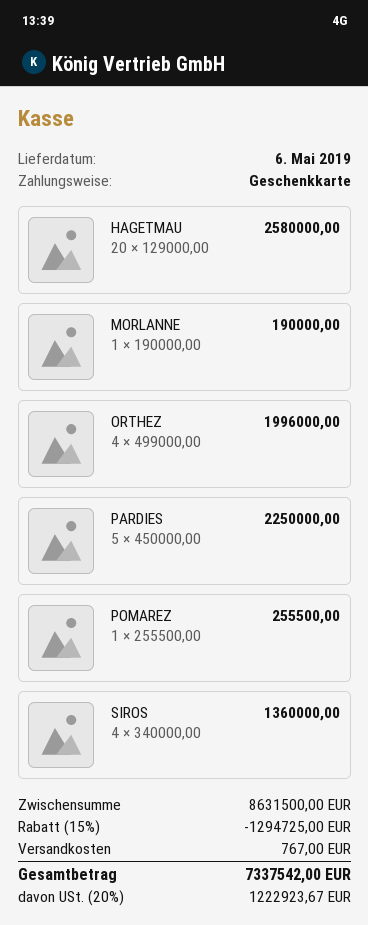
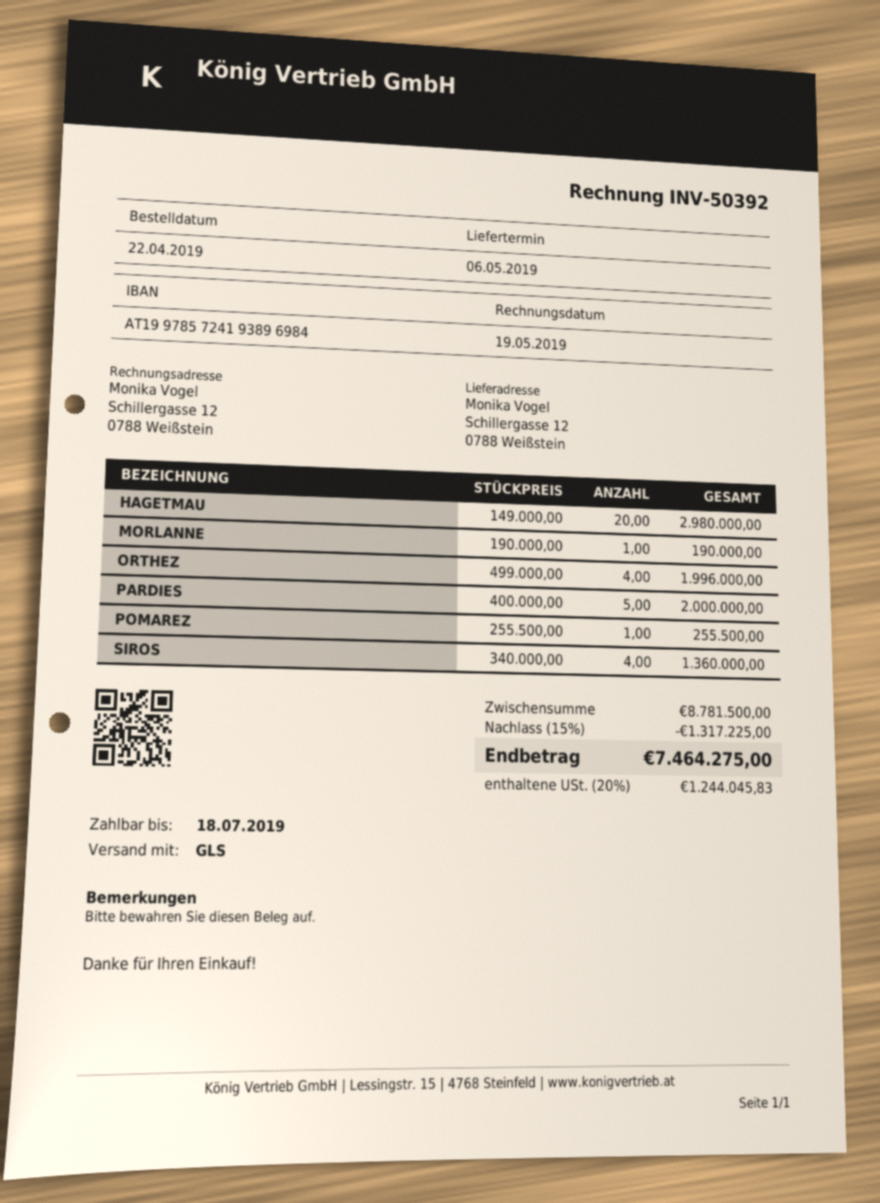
HAGETMAU: 20 x 129000.00 = 2580000.00 -> 20 x 149000.00 = 2980000.00
PARDIES: 5 x 450000.00 = 2250000.00 -> 5 x 400000.00 = 2000000.00
subtotal: 8631500.00 -> 8781500.00
discount: 15% = 1294725.00 -> 15% = 1317225.00
shipping: 767.00 -> none
tax: 20% = 1222923.67 -> 20% = 1244045.83
total: 7337542.00 -> 7464275.00

